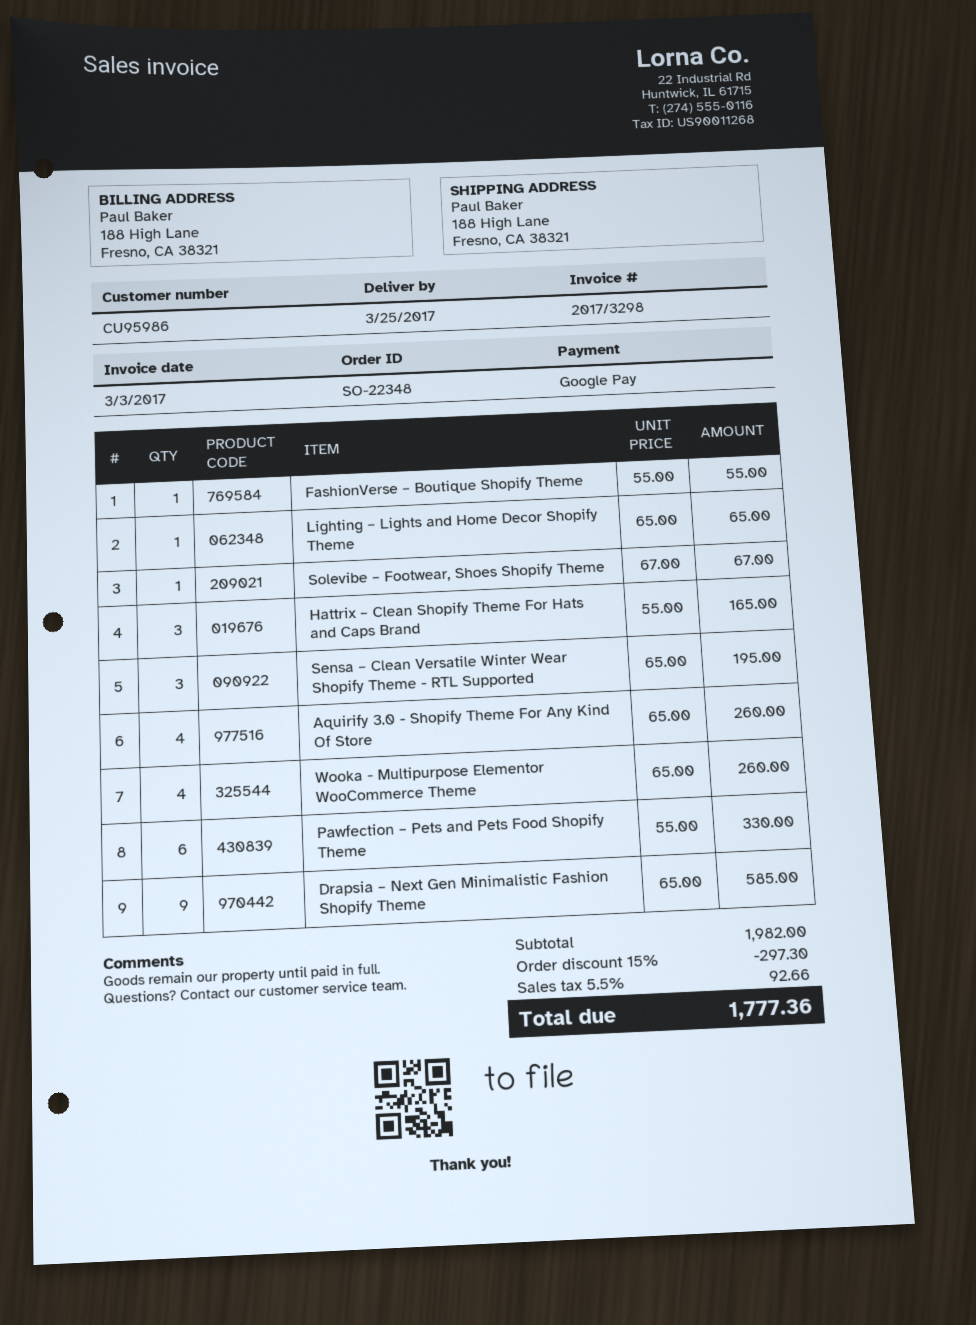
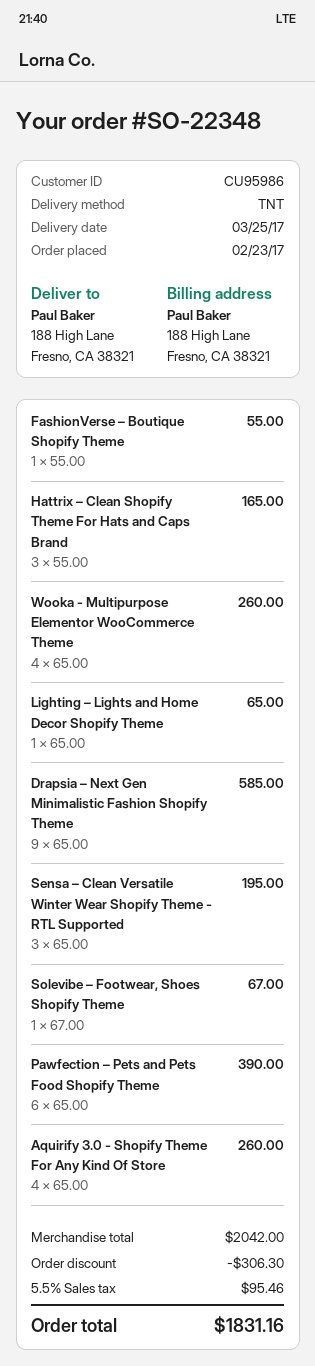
Pawfection – Pets and Pets Food Shopify Theme: 6 x 55.00 = 330.00 -> 6 x 65.00 = 390.00
subtotal: 1982.00 -> 2042.00
discount: 297.30 -> 306.30
tax: 5.5% = 92.66 -> 5.5% = 95.46
total: 1777.36 -> 1831.16

